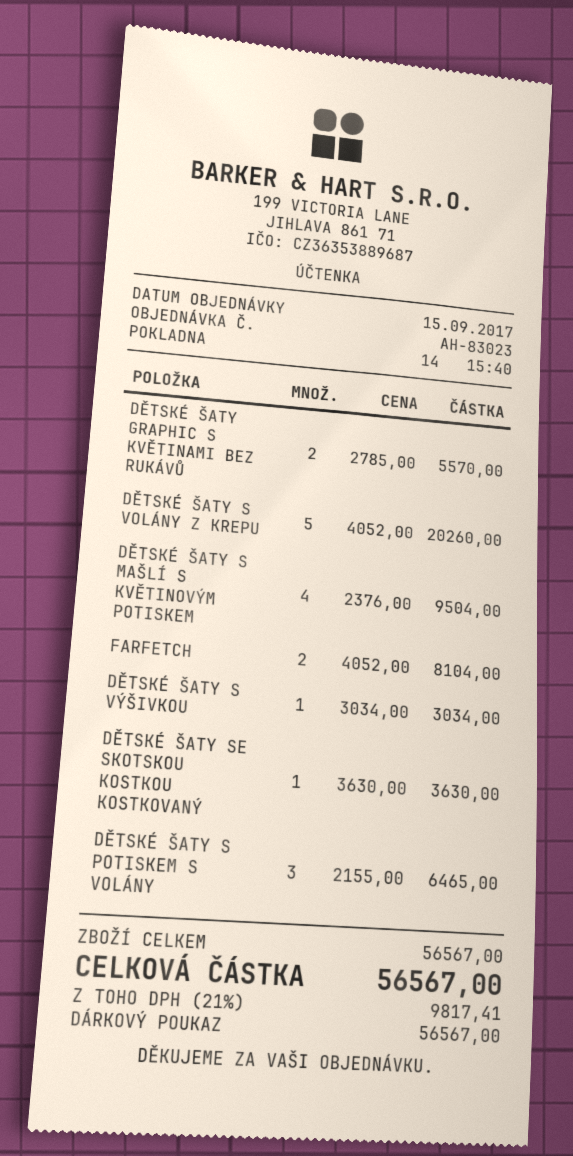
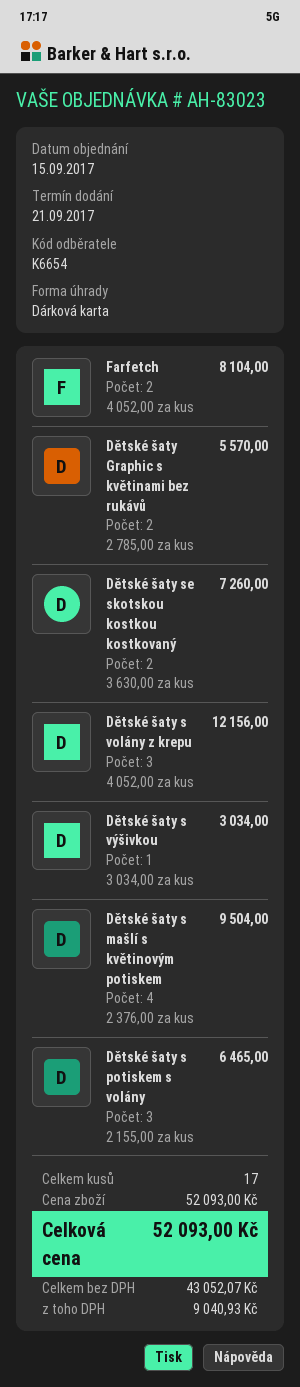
DĚTSKÉ ŠATY S VOLÁNY Z KREPU: 5 x 4052.00 = 20260.00 -> 3 x 4052.00 = 12156.00
DĚTSKÉ ŠATY SE SKOTSKOU KOSTKOU KOSTKOVANÝ: 1 x 3630.00 = 3630.00 -> 2 x 3630.00 = 7260.00
subtotal: 56567.00 -> 52093.00
tax: 9817.41 -> 9040.93
total: 56567.00 -> 52093.00

